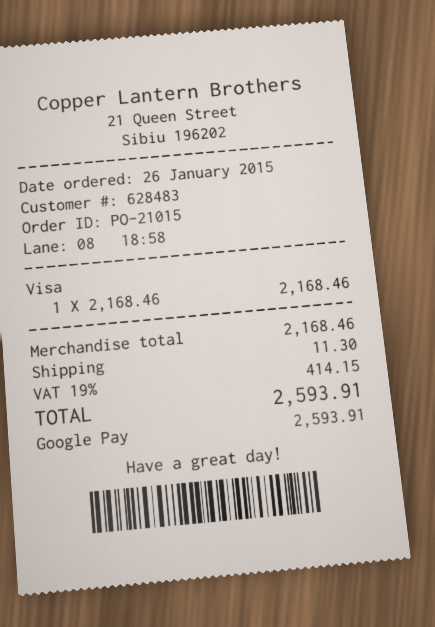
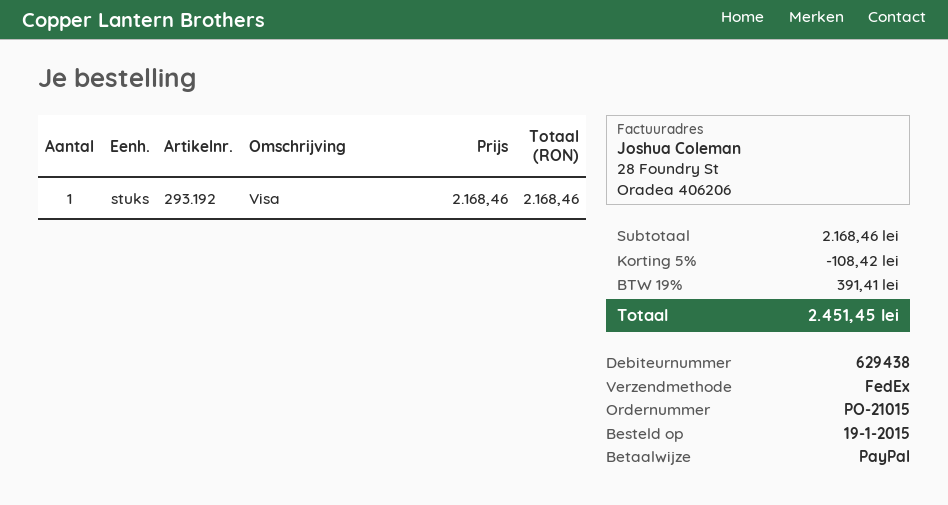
order date: 2015-01-26 -> 2015-01-19
customer number: 628483 -> 629438
payment method: Google Pay -> PayPal
discount: none -> 5% = 108.42
shipping: 11.30 -> none
tax: 19% = 414.15 -> 19% = 391.41
total: 2593.91 -> 2451.45

